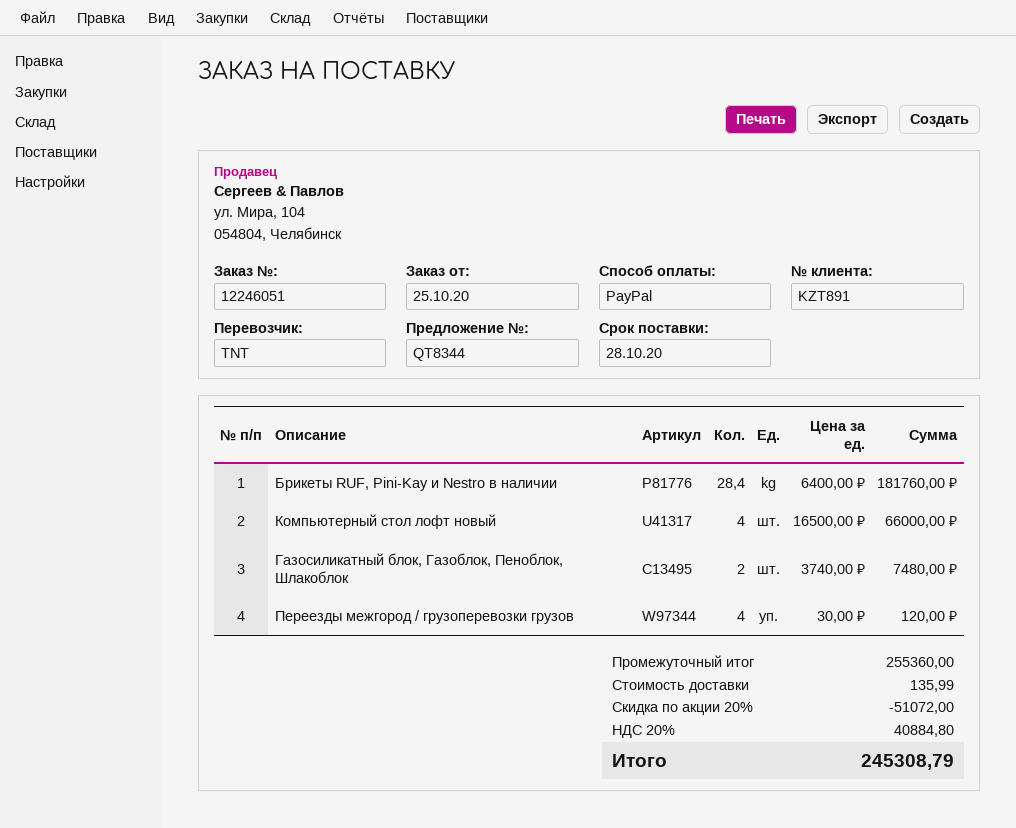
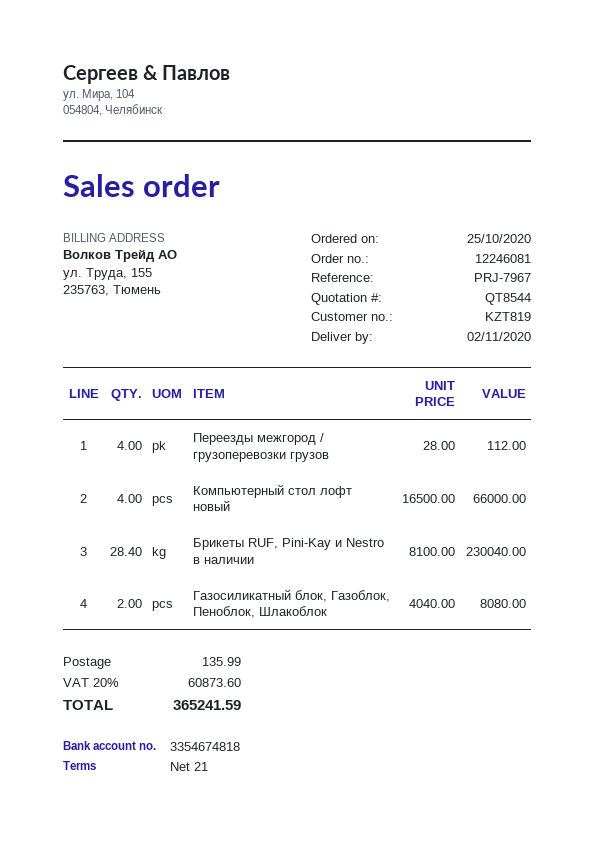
quote number: QT8344 -> QT8544
order number: 12246051 -> 12246081
delivery date: 2020-10-28 -> 2020-11-02
customer number: KZT891 -> KZT819
Брикеты RUF, Pini-Kay и Nestro в наличии: 28.4 x 6400.00 = 181760.00 -> 28.4 x 8100.00 = 230040.00
Газосиликатный блок, Газоблок, Пеноблок, Шлакоблок: 2 x 3740.00 = 7480.00 -> 2 x 4040.00 = 8080.00
Переезды межгород / грузоперевозки грузов: 4 x 30.00 = 120.00 -> 4 x 28.00 = 112.00
discount: 20% = 51072.00 -> none
tax: 20% = 40884.80 -> 20% = 60873.60
total: 245308.79 -> 365241.59

